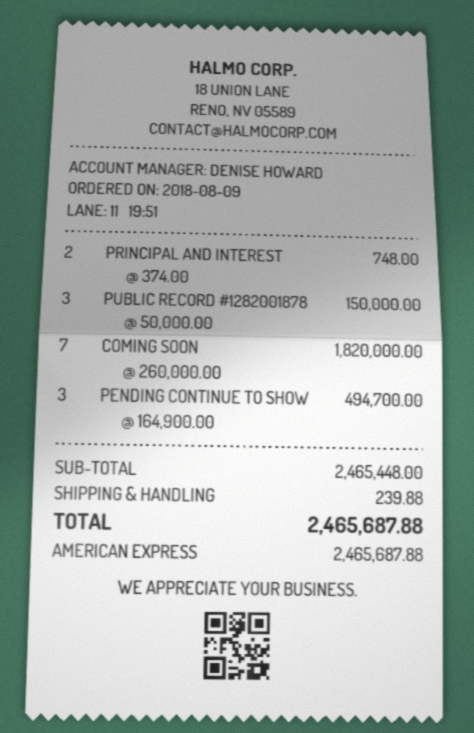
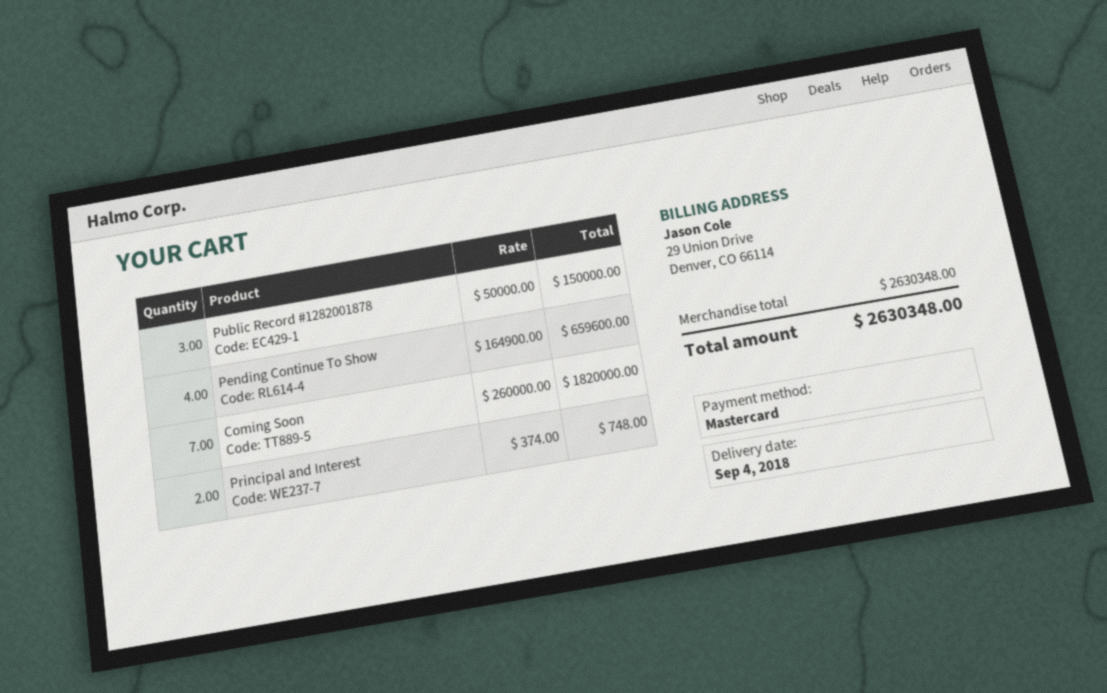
payment method: American Express -> Mastercard
PENDING CONTINUE TO SHOW: 3 x 164900.00 = 494700.00 -> 4 x 164900.00 = 659600.00
subtotal: 2465448.00 -> 2630348.00
shipping: 239.88 -> none
total: 2465687.88 -> 2630348.00

